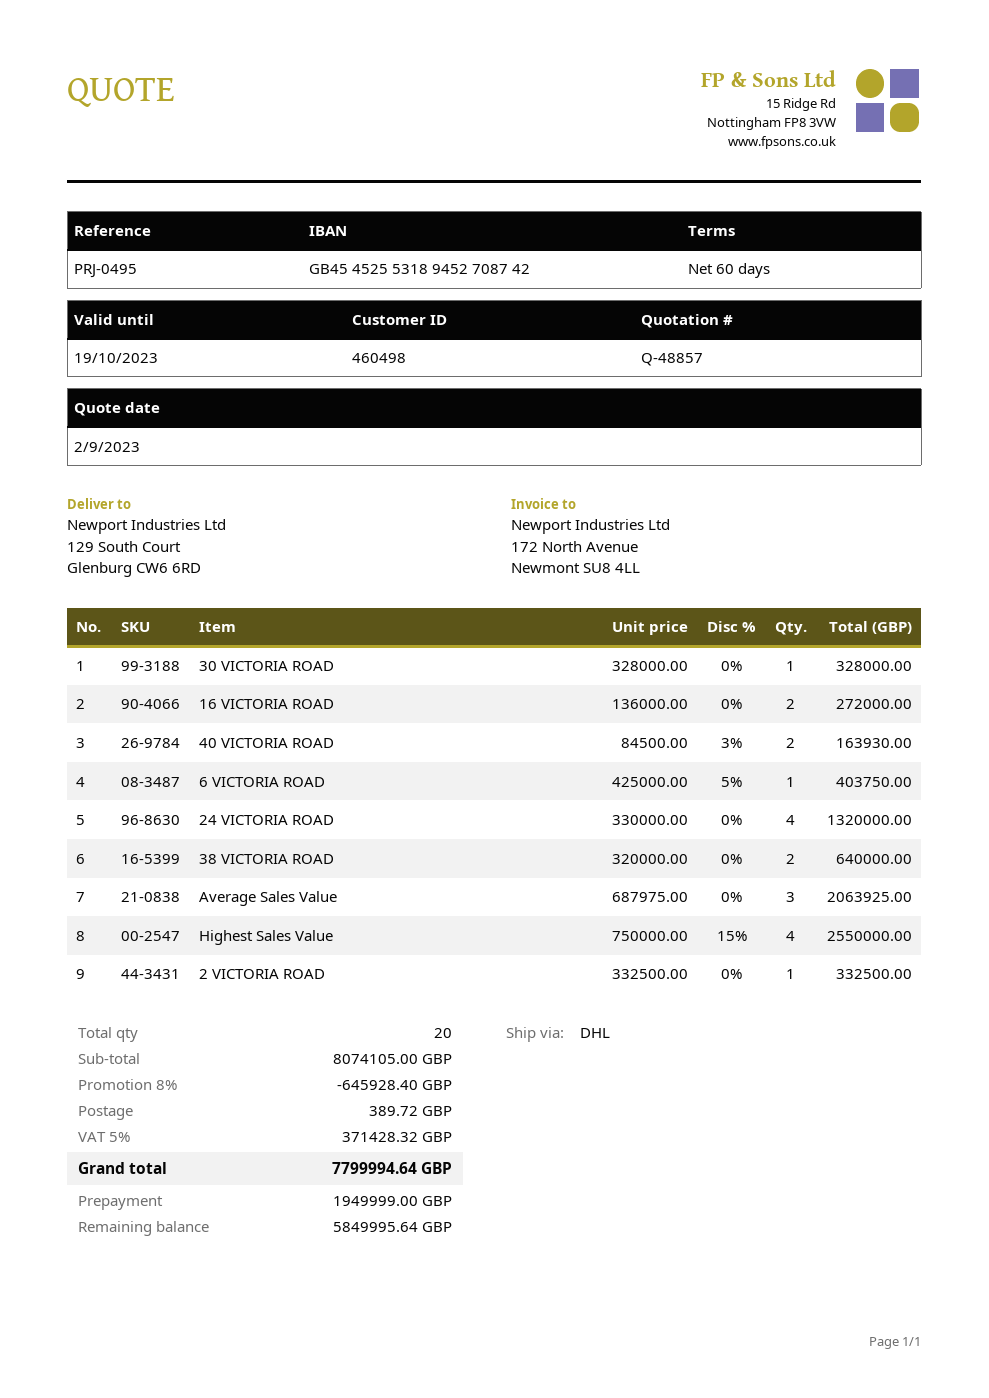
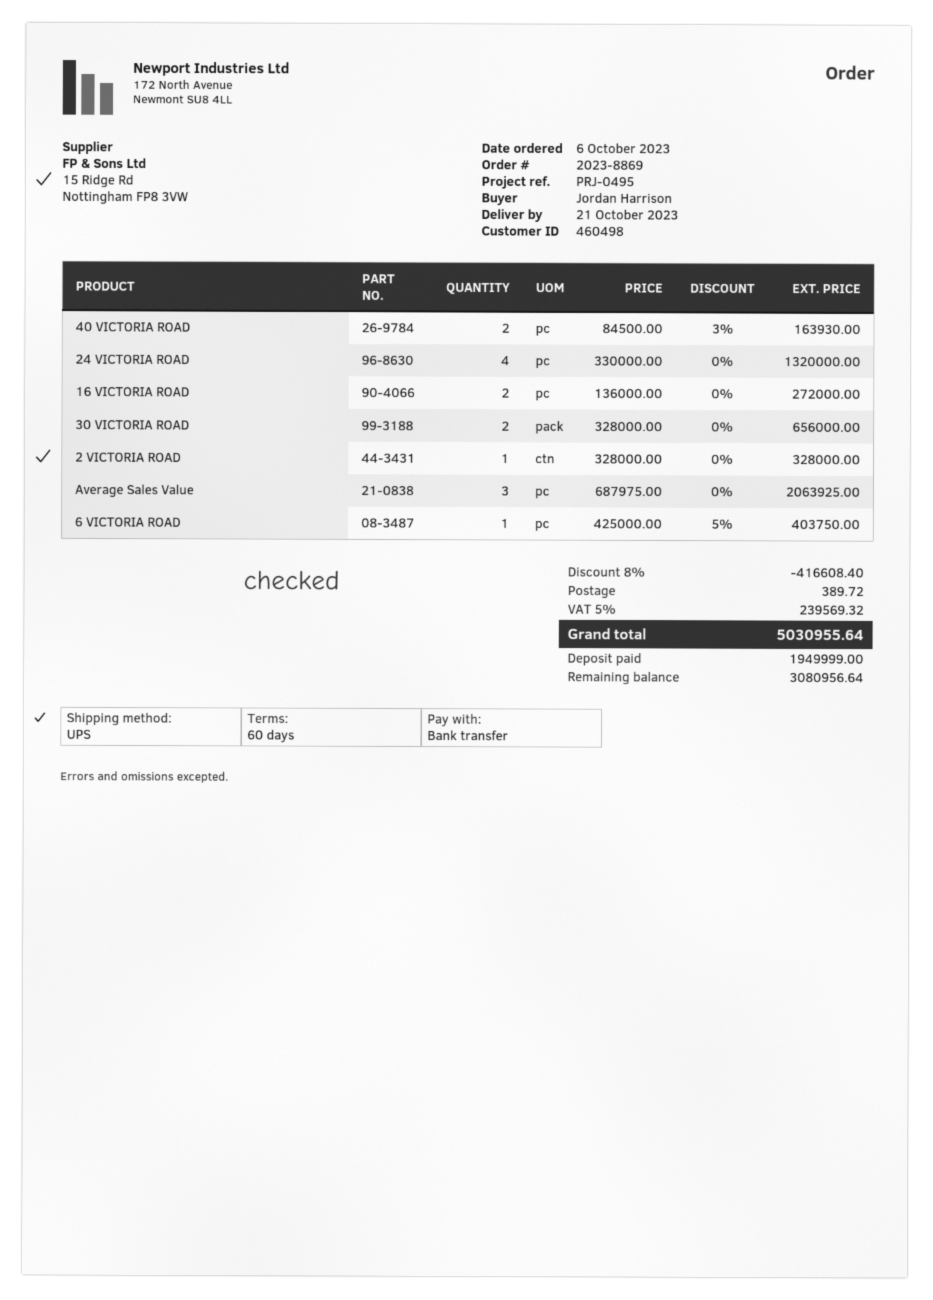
shipping method: DHL -> UPS
30 VICTORIA ROAD: 1 x 328000.00 = 328000.00 -> 2 x 328000.00 = 656000.00
38 VICTORIA ROAD: 2 x 320000.00 = 640000.00 -> none
Highest Sales Value: 4 x 750000.00 - 15% = 2550000.00 -> none
2 VICTORIA ROAD: 1 x 332500.00 = 332500.00 -> 1 x 328000.00 = 328000.00
discount: 8% = 645928.40 -> 8% = 416608.40
tax: 5% = 371428.32 -> 5% = 239569.32
total: 7799994.64 -> 5030955.64
balance: 5849995.64 -> 3080956.64

